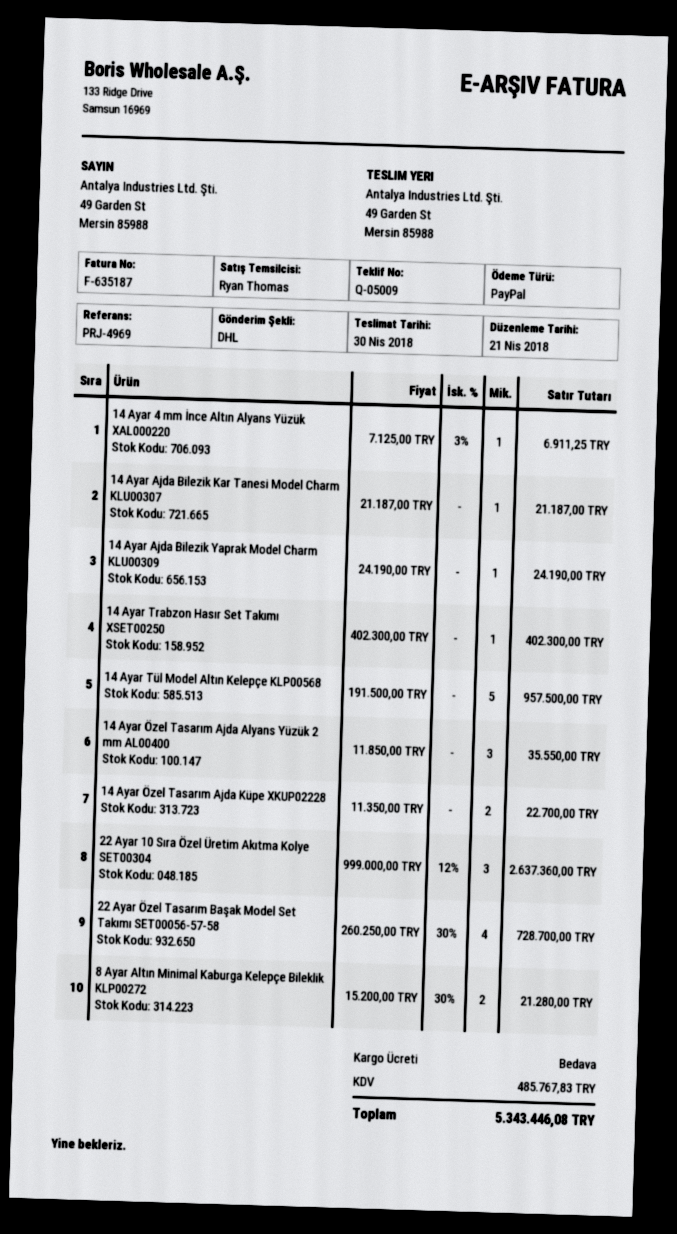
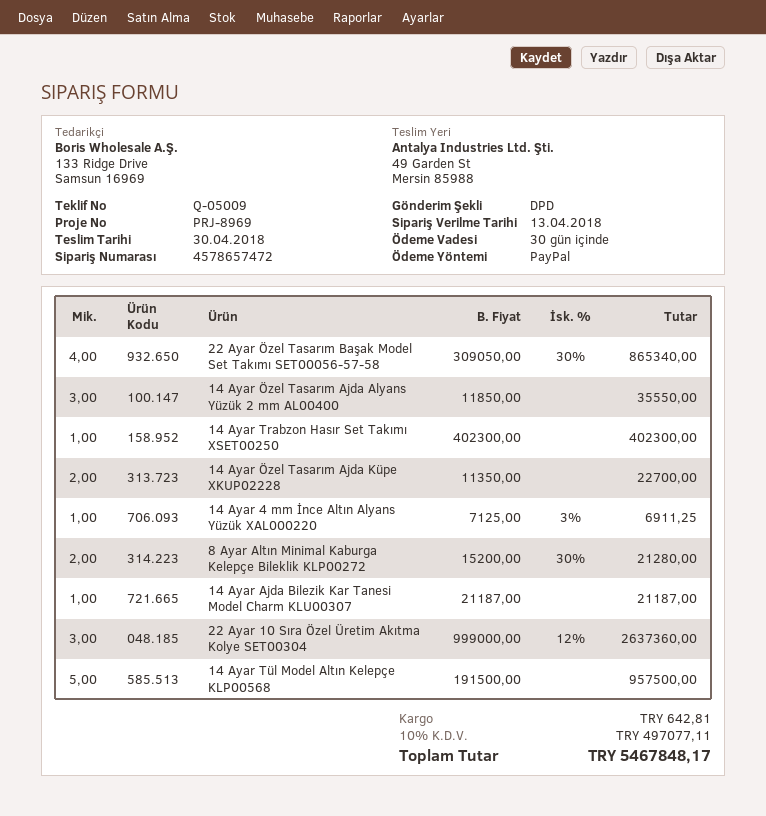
reference: PRJ-4969 -> PRJ-8969
shipping method: DHL -> DPD
14 Ayar Ajda Bilezik Yaprak Model Charm KLU00309: 1 x 24190.00 = 24190.00 -> none
22 Ayar Özel Tasarım Başak Model Set Takımı SET00056-57-58: 4 x 260250.00 - 30% = 728700.00 -> 4 x 309050.00 - 30% = 865340.00
shipping: 0.00 -> 642.81
tax: 485767.83 -> 497077.11
total: 5343446.08 -> 5467848.17

